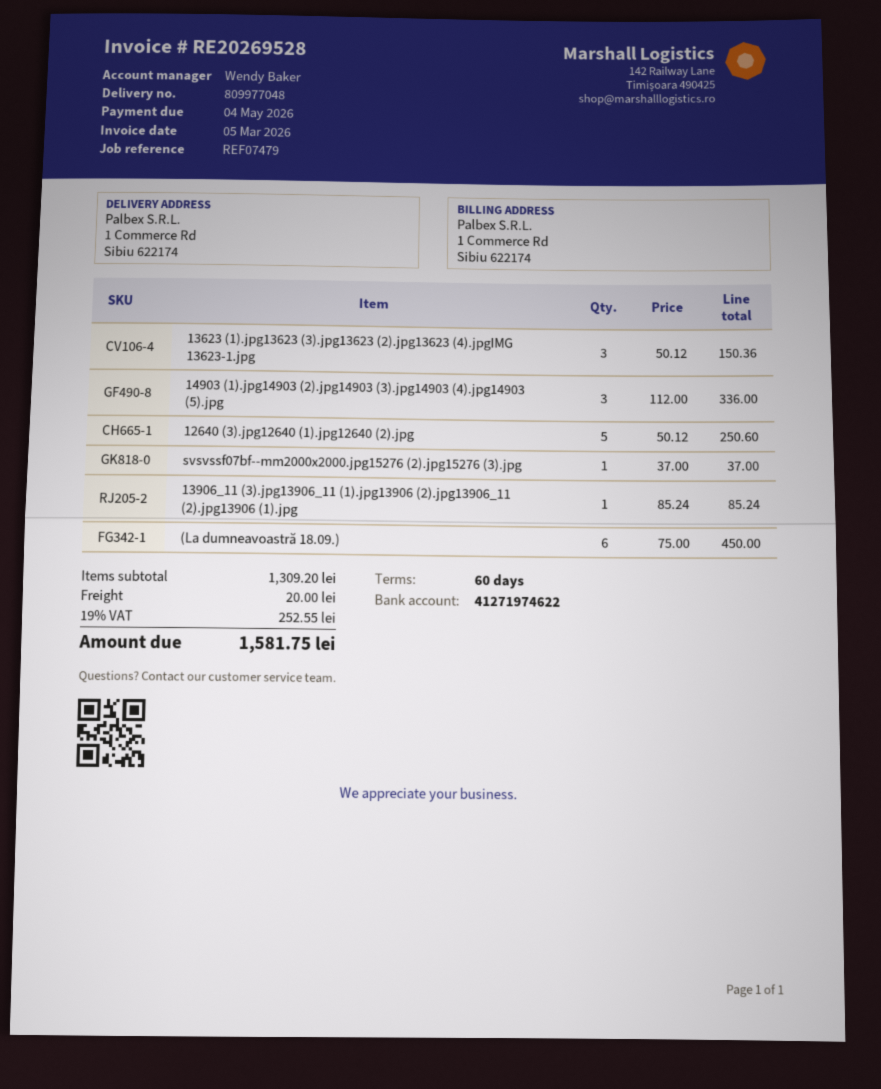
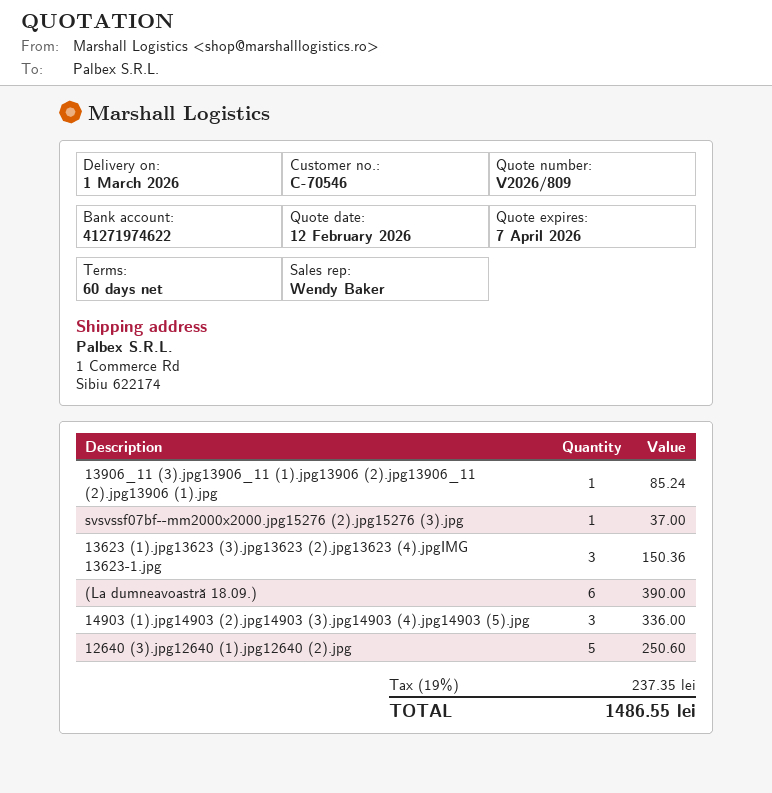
(La dumneavoastră 18.09.): 6 for 450.00 -> 6 for 390.00
shipping: 20.00 -> none
tax: 19% = 252.55 -> 19% = 237.35
total: 1581.75 -> 1486.55

